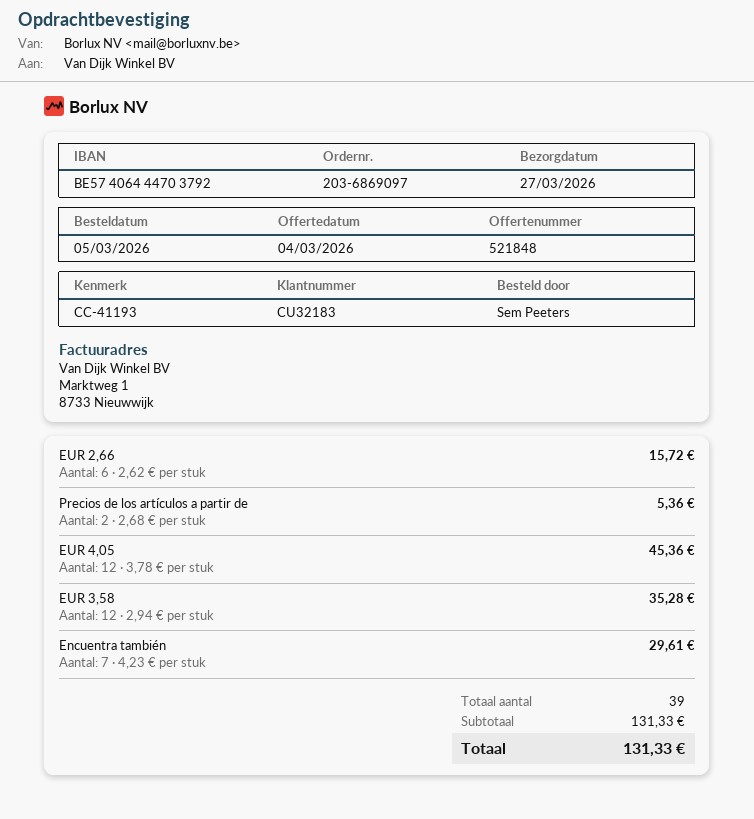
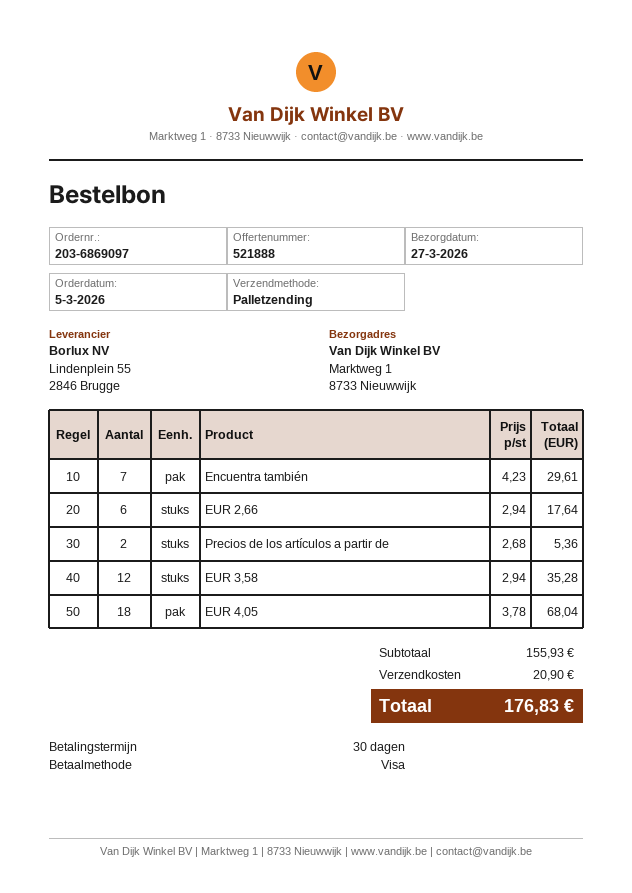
quote number: 521848 -> 521888
EUR 2,66: 6 x 2.62 = 15.72 -> 6 x 2.94 = 17.64
EUR 4,05: 12 x 3.78 = 45.36 -> 18 x 3.78 = 68.04
subtotal: 131.33 -> 155.93
shipping: none -> 20.90
total: 131.33 -> 176.83

